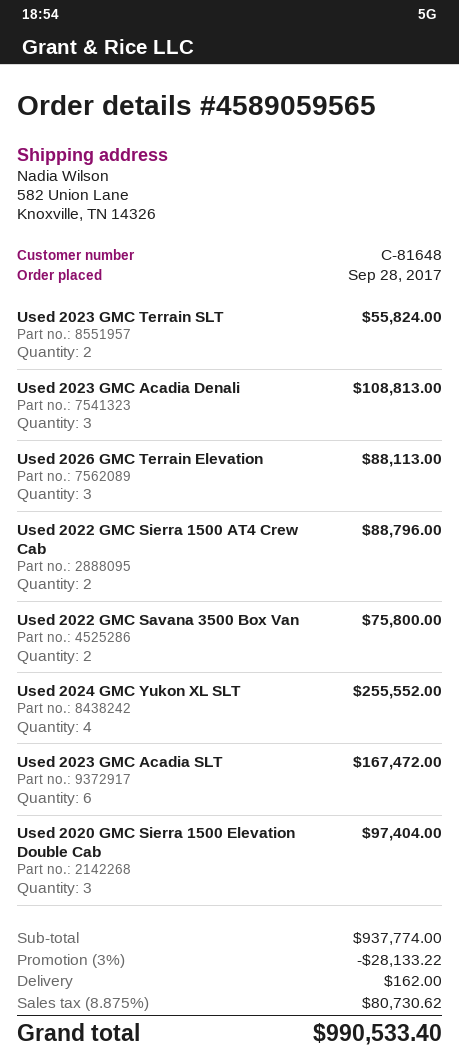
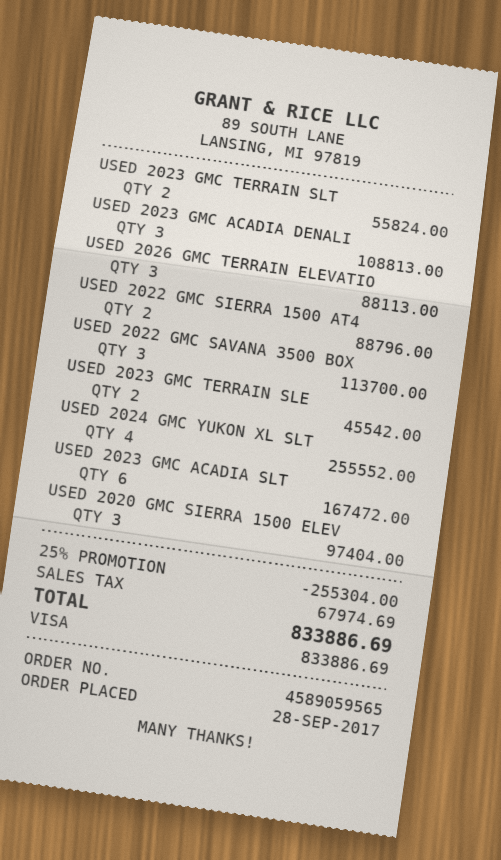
Used 2022 GMC Savana 3500 Box Van: 2 for 75800.00 -> 3 for 113700.00
USED 2023 GMC TERRAIN SLE: none -> 2 for 45542.00
discount: 3% = 28133.22 -> 25% = 255304.00
shipping: 162.00 -> none
tax: 80730.62 -> 67974.69
total: 990533.40 -> 833886.69

